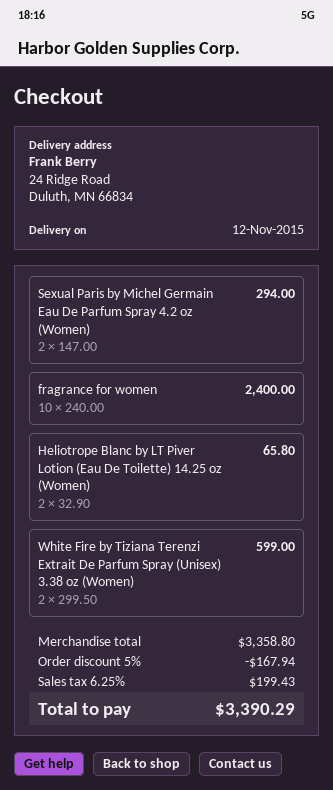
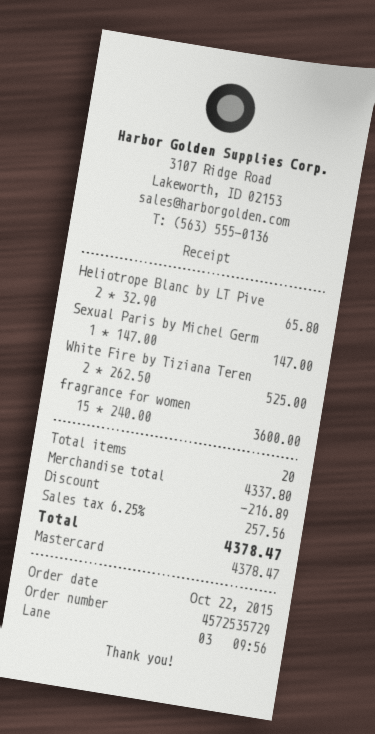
Sexual Paris by Michel Germain Eau De Parfum Spray 4.2 oz (Women): 2 x 147.00 = 294.00 -> 1 x 147.00 = 147.00
fragrance for women: 10 x 240.00 = 2400.00 -> 15 x 240.00 = 3600.00
White Fire by Tiziana Terenzi Extrait De Parfum Spray (Unisex) 3.38 oz (Women): 2 x 299.50 = 599.00 -> 2 x 262.50 = 525.00
subtotal: 3358.80 -> 4337.80
discount: 167.94 -> 216.89
tax: 6.25% = 199.43 -> 6.25% = 257.56
total: 3390.29 -> 4378.47

